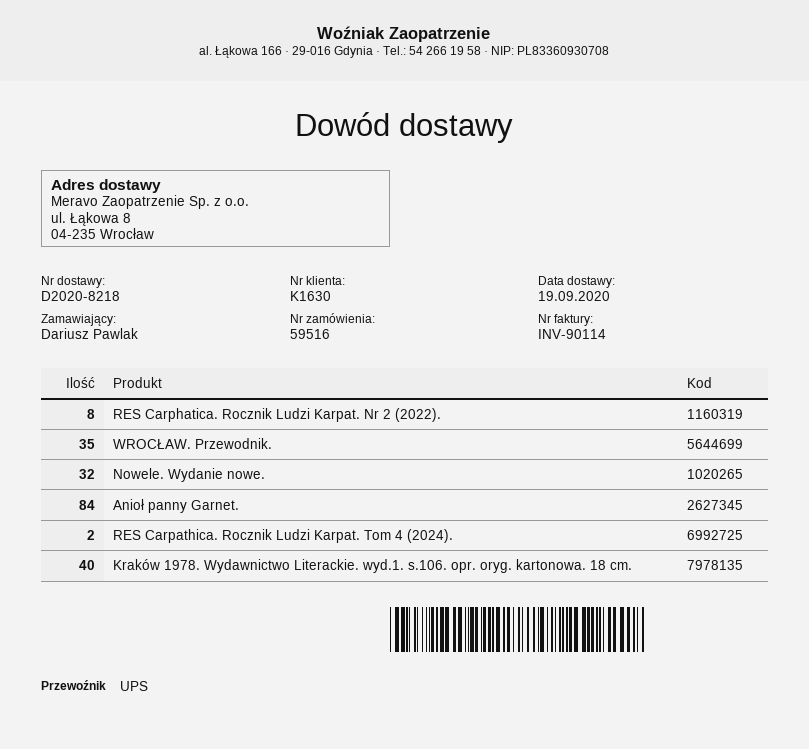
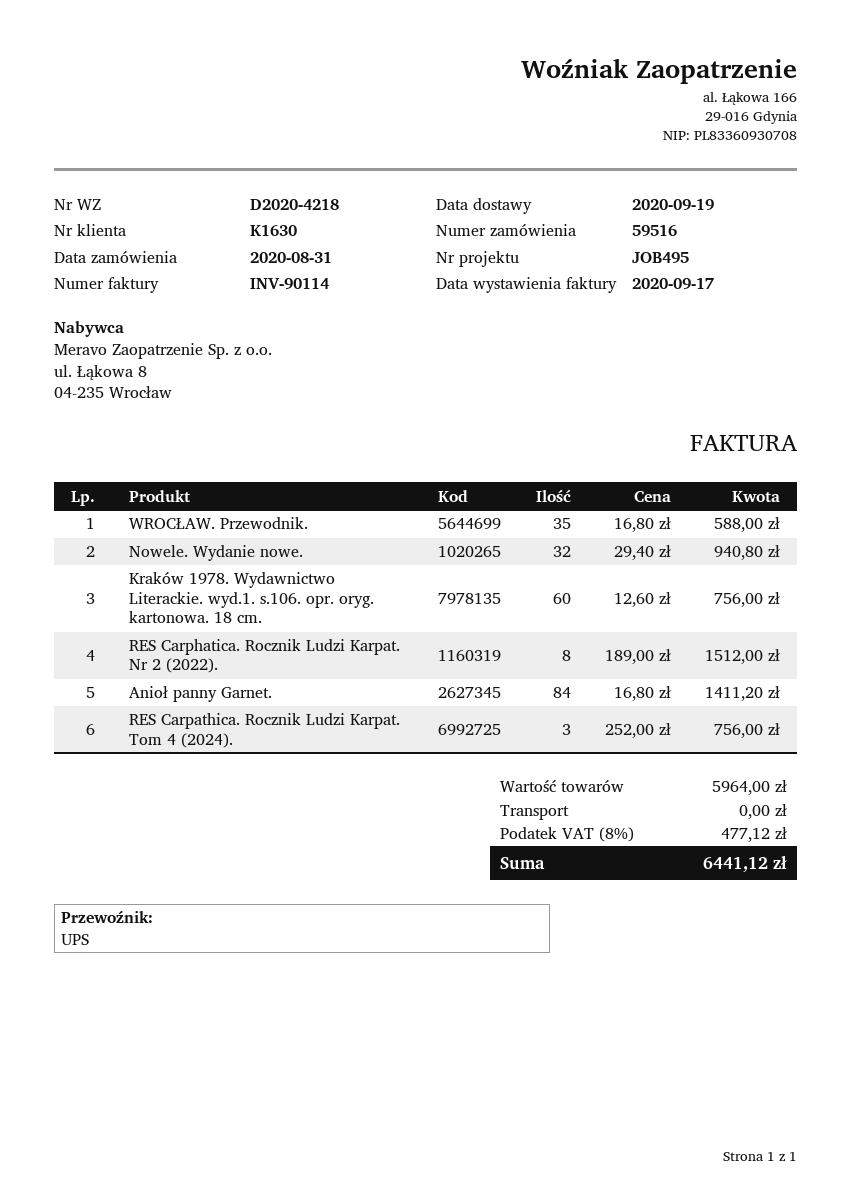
delivery note number: D2020-8218 -> D2020-4218
RES Carpathica. Rocznik Ludzi Karpat. Tom 4 (2024).: 2 -> 3
Kraków 1978. Wydawnictwo Literackie. wyd.1. s.106. opr. oryg. kartonowa. 18 cm.: 40 -> 60

